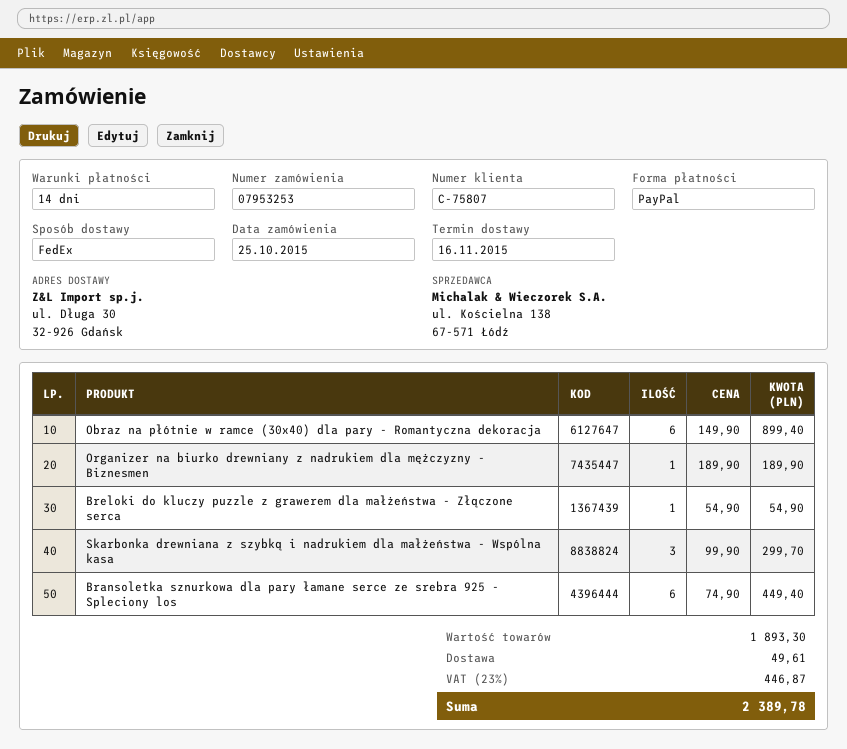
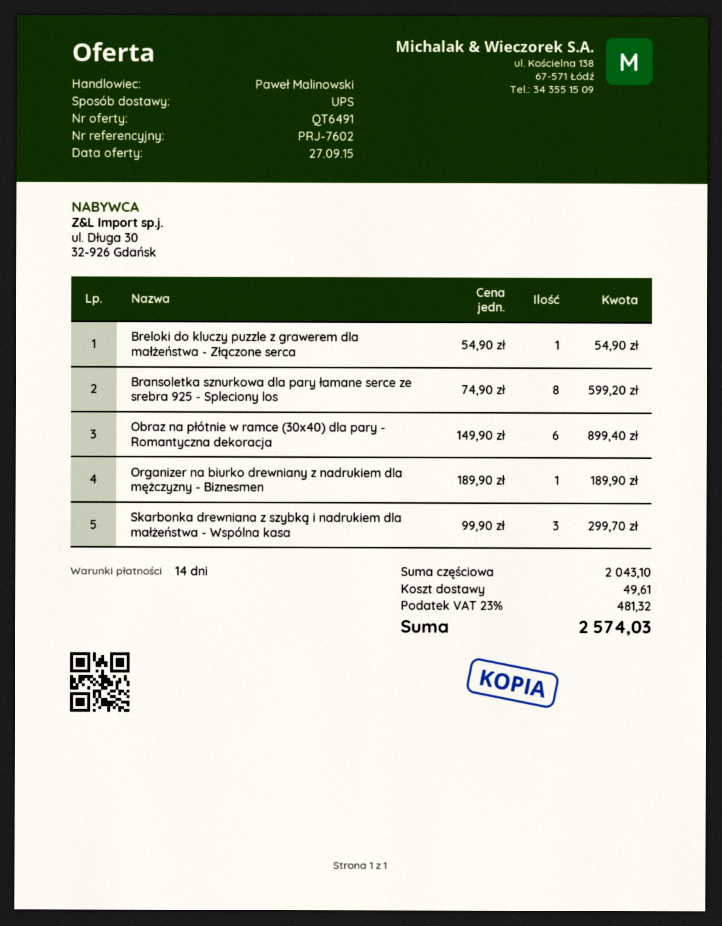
shipping method: FedEx -> UPS
Bransoletka sznurkowa dla pary łamane serce ze srebra 925 - Spleciony los: 6 x 74.90 = 449.40 -> 8 x 74.90 = 599.20
subtotal: 1893.30 -> 2043.10
tax: 23% = 446.87 -> 23% = 481.32
total: 2389.78 -> 2574.03

